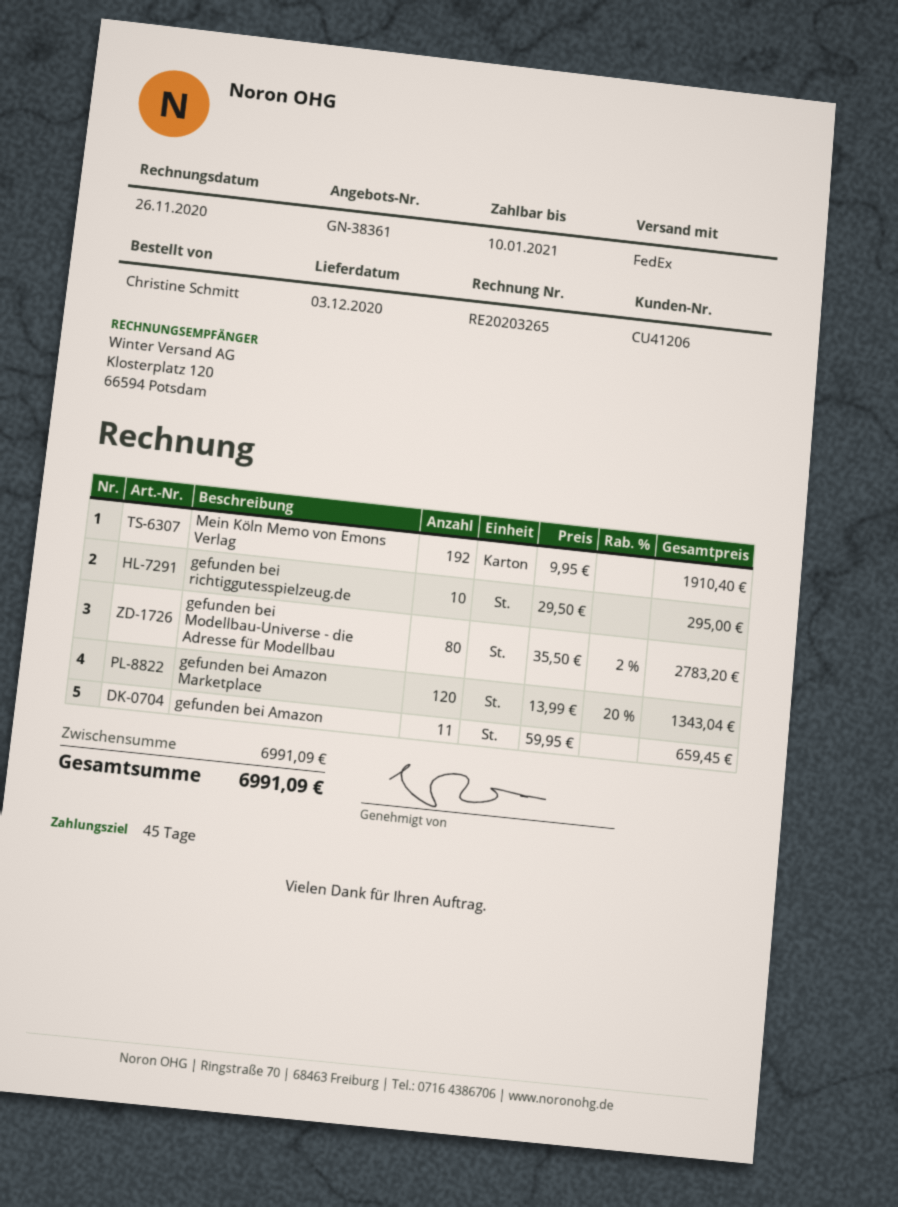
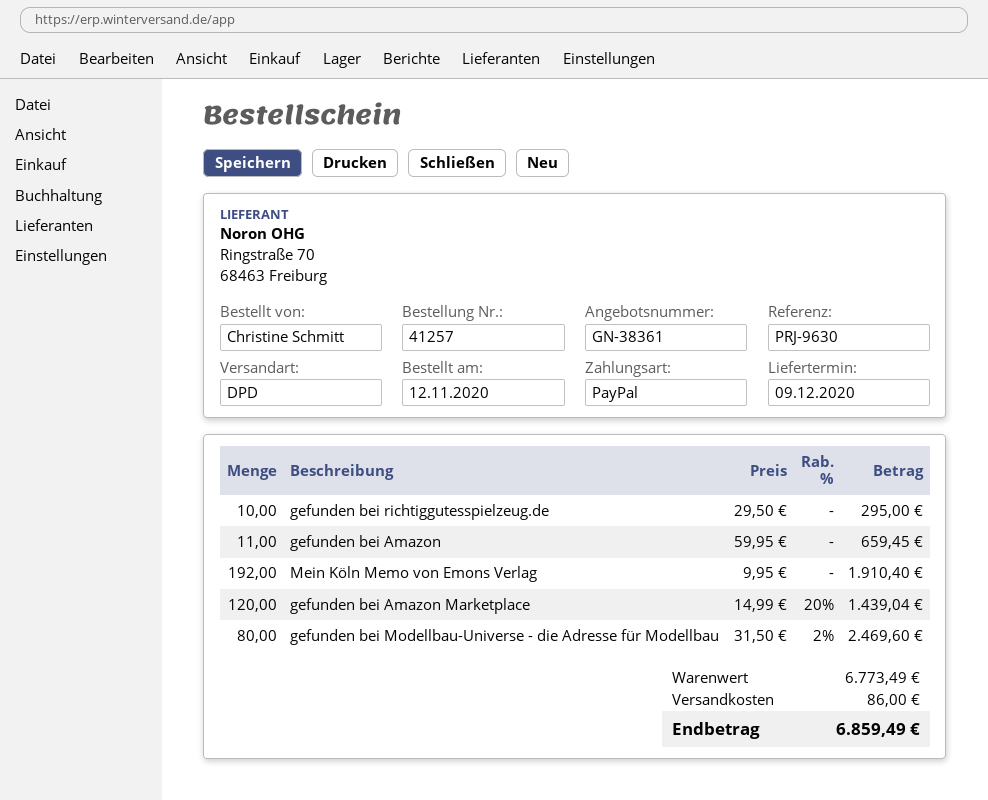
delivery date: 2020-12-03 -> 2020-12-09
shipping method: FedEx -> DPD
gefunden bei Modellbau-Universe - die Adresse für Modellbau: 80 x 35.50 - 2% = 2783.20 -> 80 x 31.50 - 2% = 2469.60
gefunden bei Amazon Marketplace: 120 x 13.99 - 20% = 1343.04 -> 120 x 14.99 - 20% = 1439.04
subtotal: 6991.09 -> 6773.49
shipping: none -> 86.00
total: 6991.09 -> 6859.49

